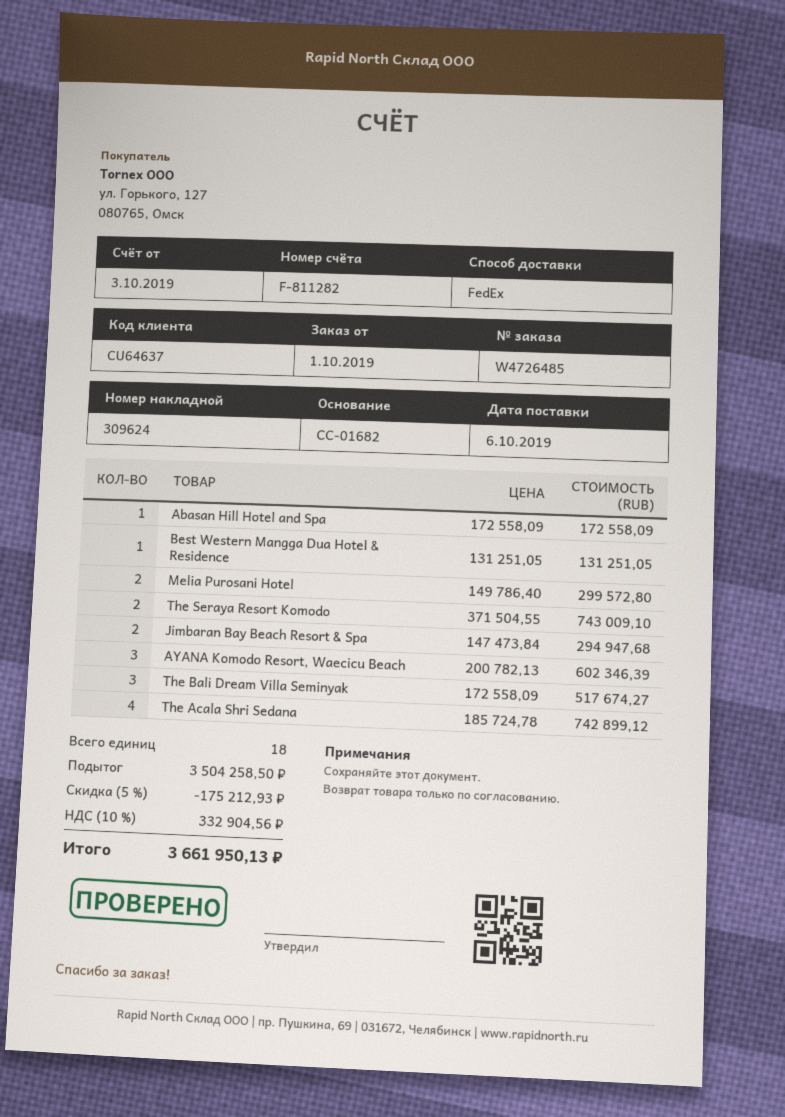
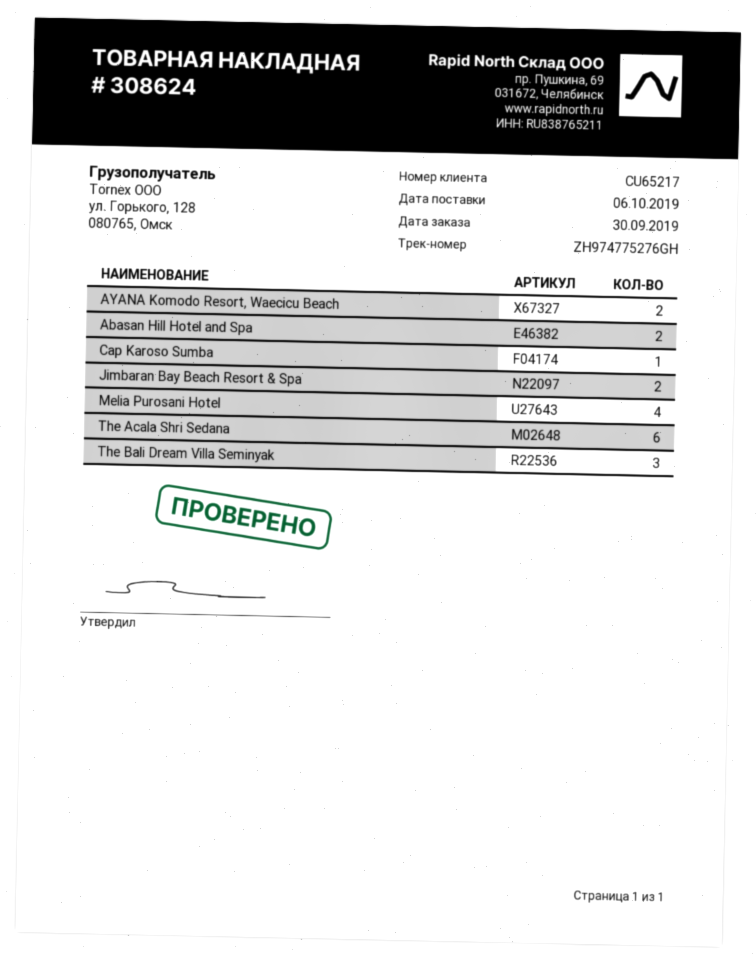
order date: 2019-10-01 -> 2019-09-30
delivery note number: 309624 -> 308624
customer number: CU64637 -> CU65217
Abasan Hill Hotel and Spa: 1 -> 2
Best Western Mangga Dua Hotel & Residence: 1 -> none
Melia Purosani Hotel: 2 -> 4
The Seraya Resort Komodo: 2 -> none
AYANA Komodo Resort, Waecicu Beach: 3 -> 2
The Acala Shri Sedana: 4 -> 6
Cap Karoso Sumba: none -> 1

